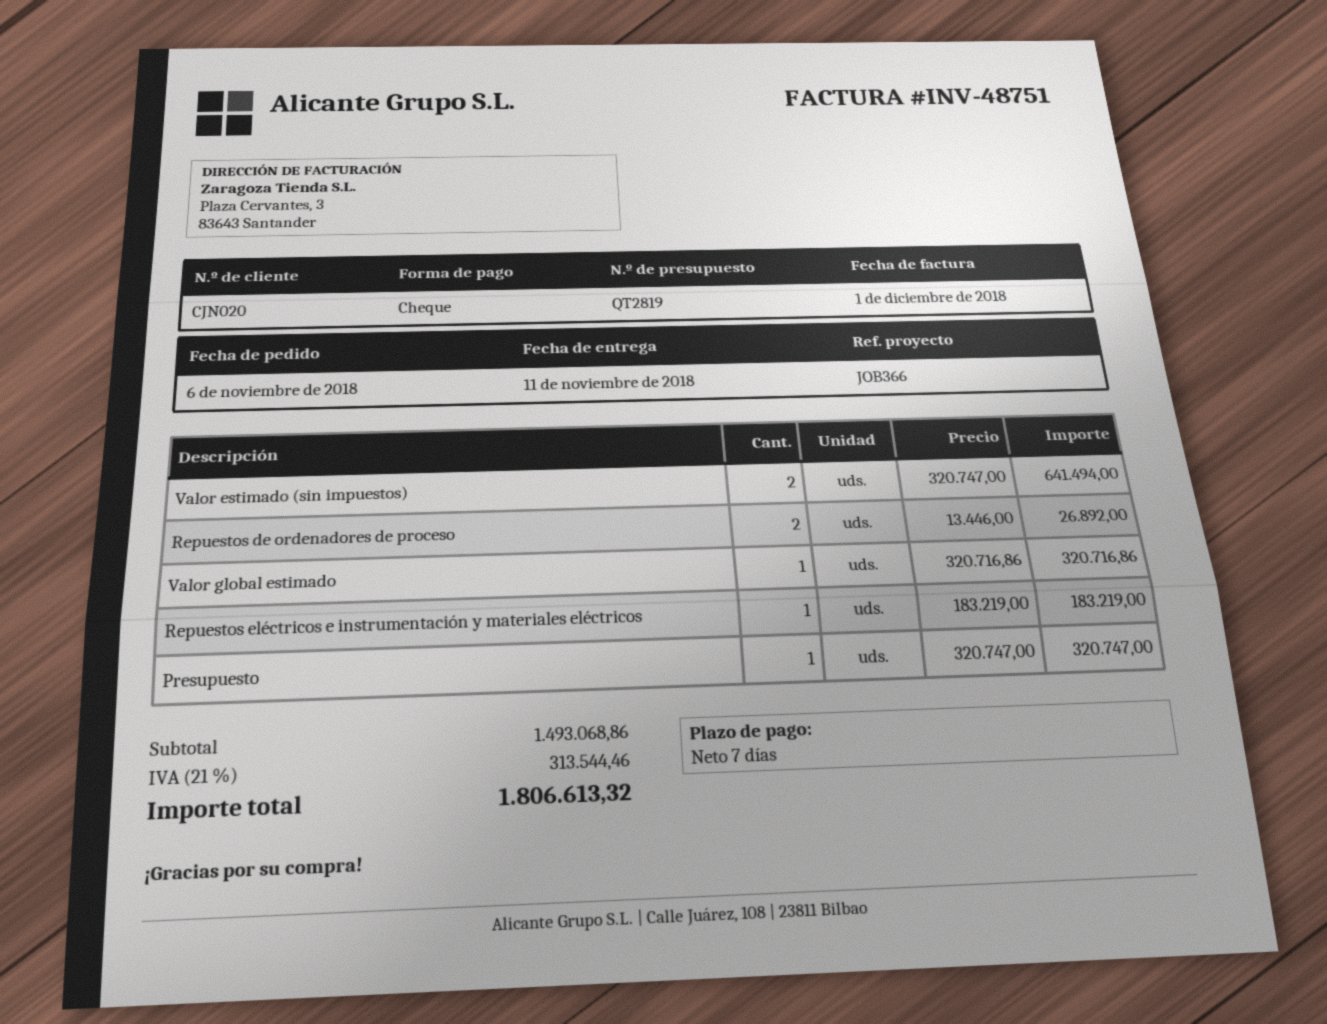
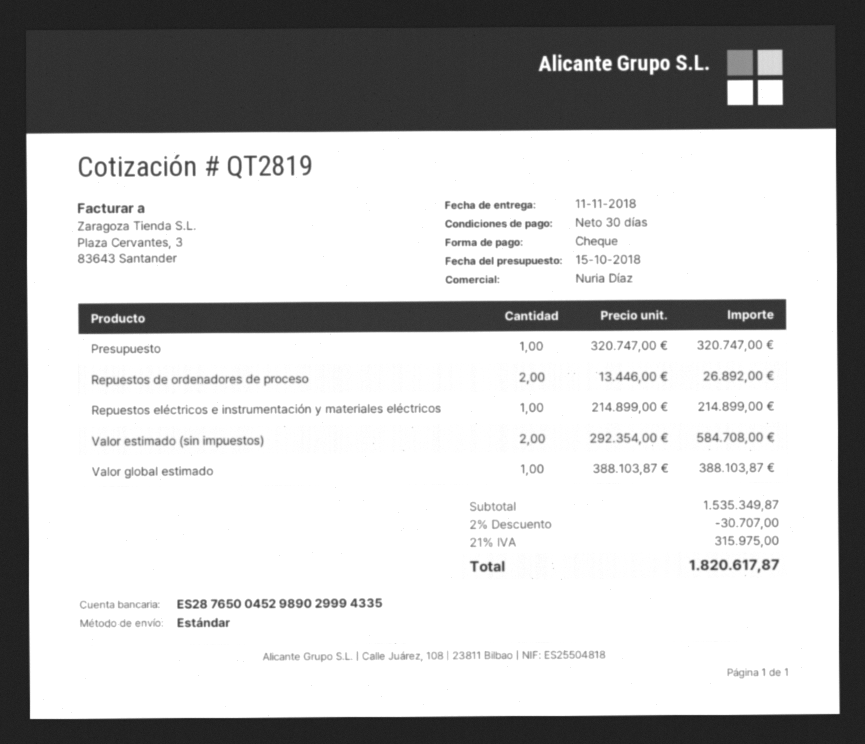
payment terms: 7 days -> 30 days
Valor estimado (sin impuestos): 2 x 320747.00 = 641494.00 -> 2 x 292354.00 = 584708.00
Valor global estimado: 1 x 320716.86 = 320716.86 -> 1 x 388103.87 = 388103.87
Repuestos eléctricos e instrumentación y materiales eléctricos: 1 x 183219.00 = 183219.00 -> 1 x 214899.00 = 214899.00
subtotal: 1493068.86 -> 1535349.87
discount: none -> 2% = 30707.00
tax: 21% = 313544.46 -> 21% = 315975.00
total: 1806613.32 -> 1820617.87

